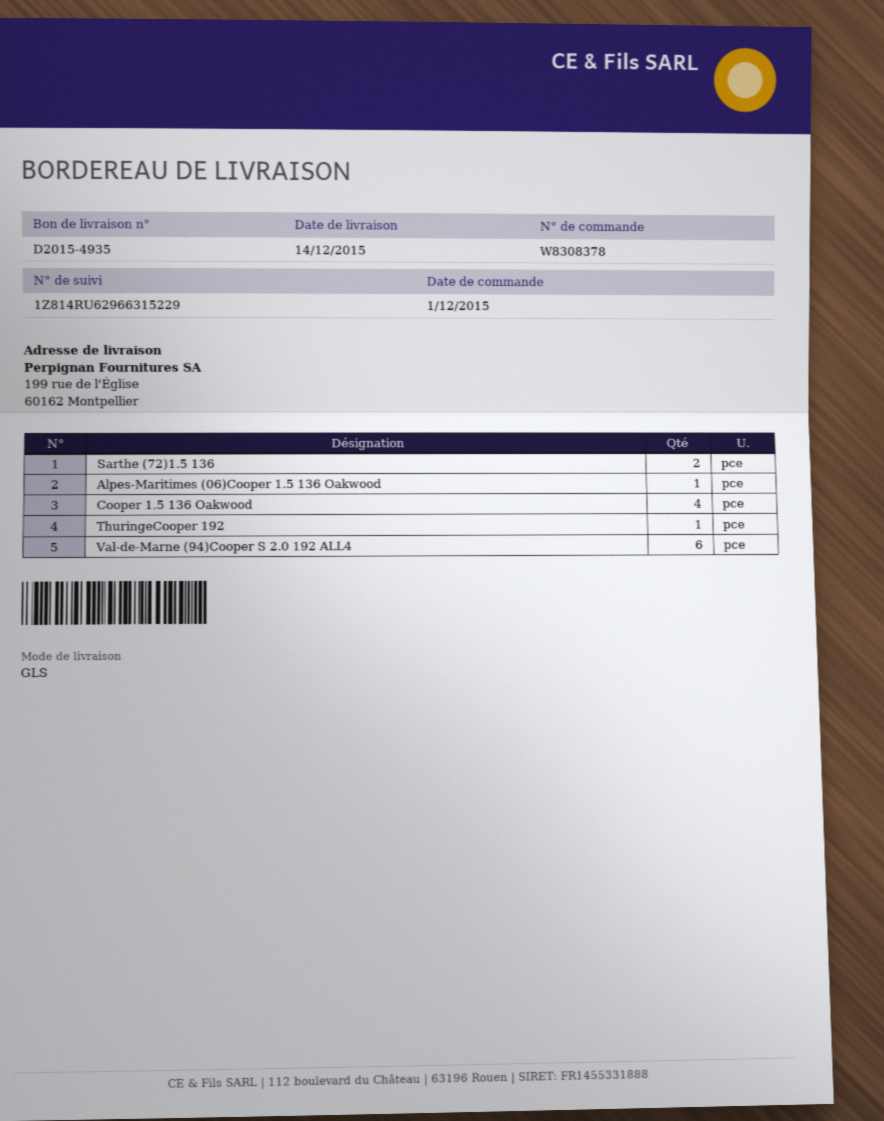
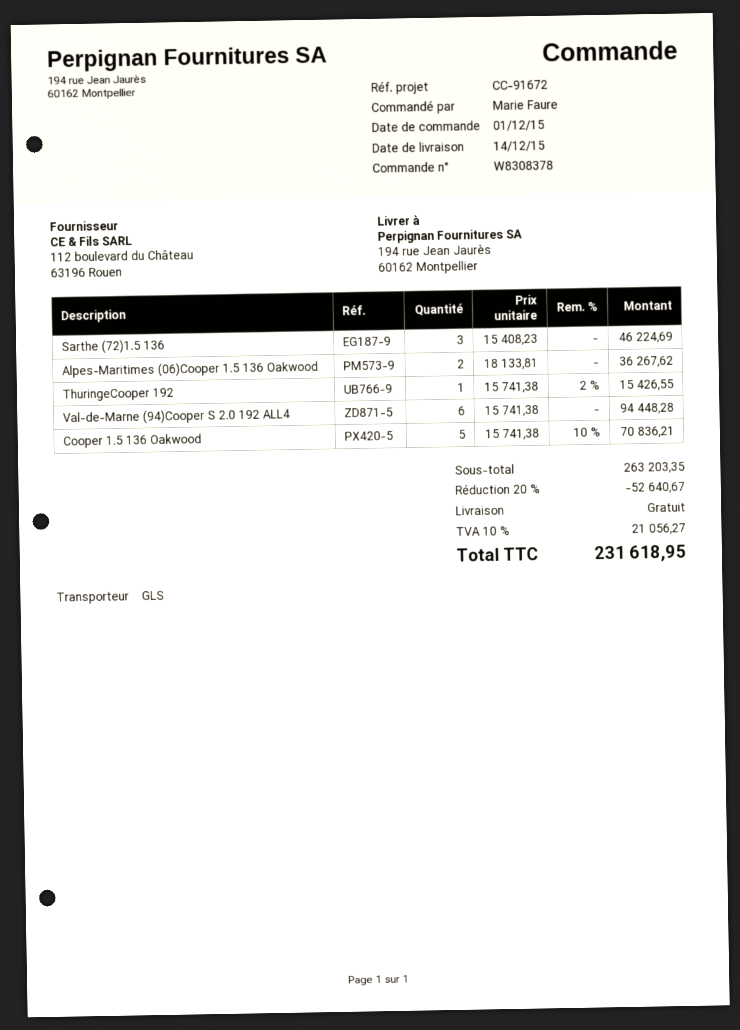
ship to: 199 rue de l'Église, 60162 Montpellier -> 194 rue Jean Jaurès, 60162 Montpellier
Sarthe (72)1.5 136: 2 -> 3
Alpes-Maritimes (06)Cooper 1.5 136 Oakwood: 1 -> 2
Cooper 1.5 136 Oakwood: 4 -> 5

